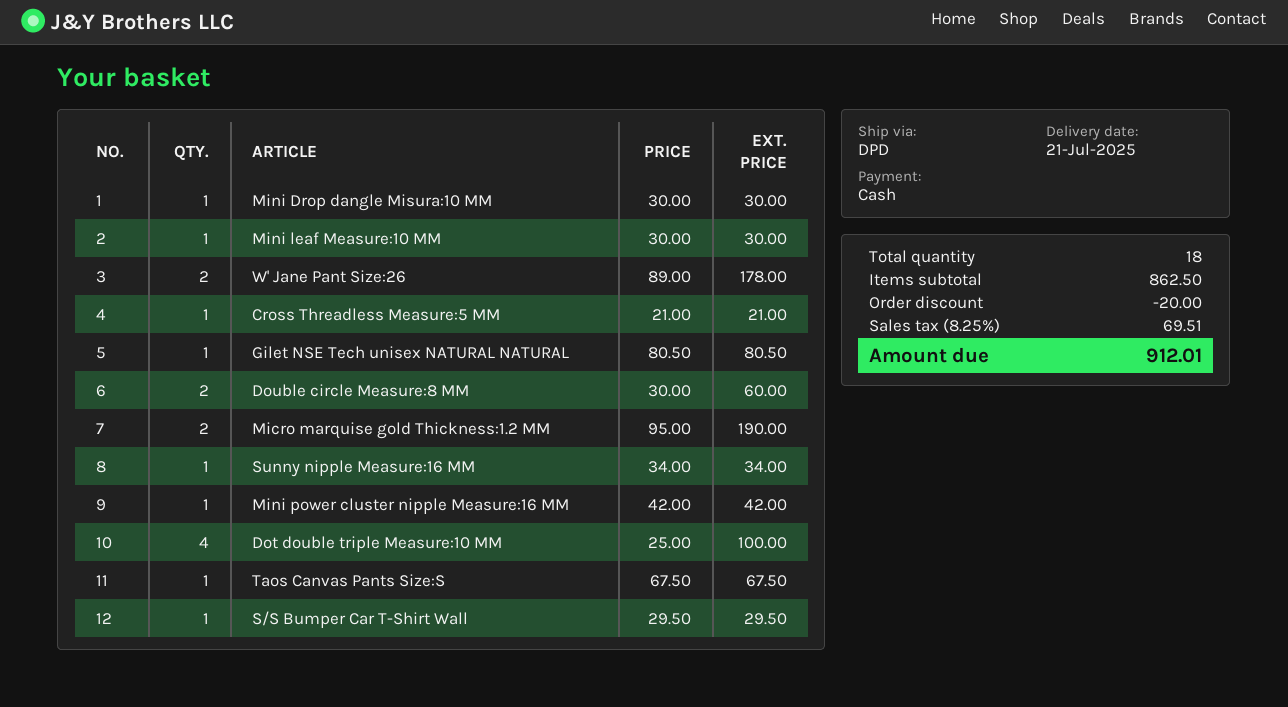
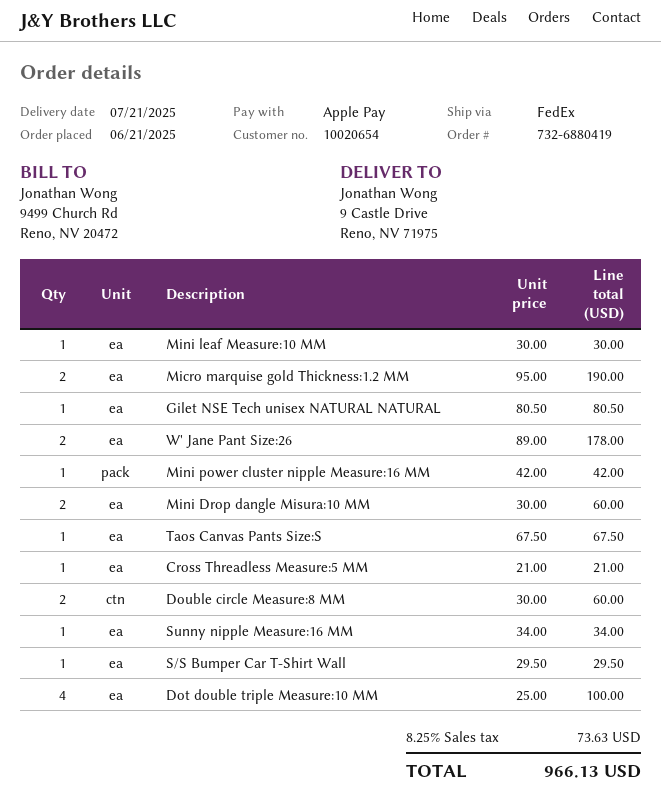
payment method: cash -> Apple Pay
shipping method: DPD -> FedEx
Mini Drop dangle Misura:10 MM: 1 x 30.00 = 30.00 -> 2 x 30.00 = 60.00
discount: 20.00 -> none
tax: 8.25% = 69.51 -> 8.25% = 73.63
total: 912.01 -> 966.13

